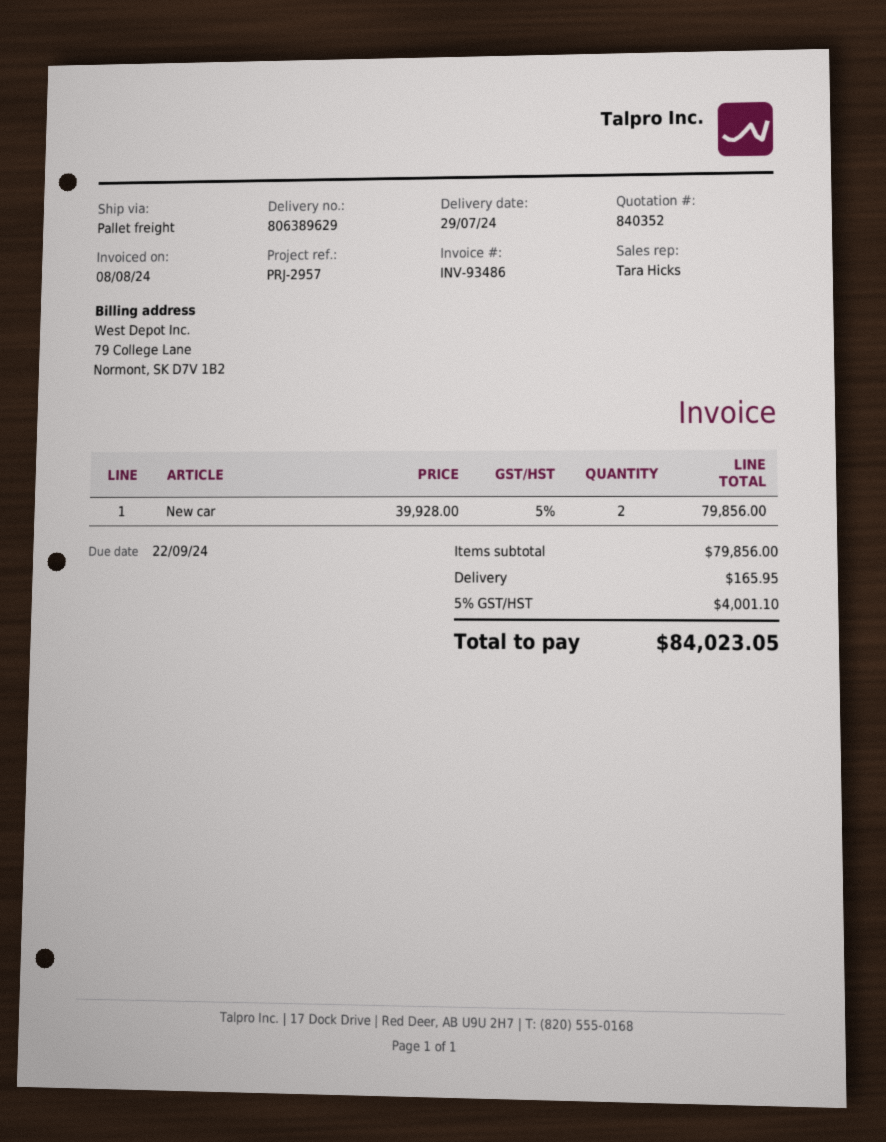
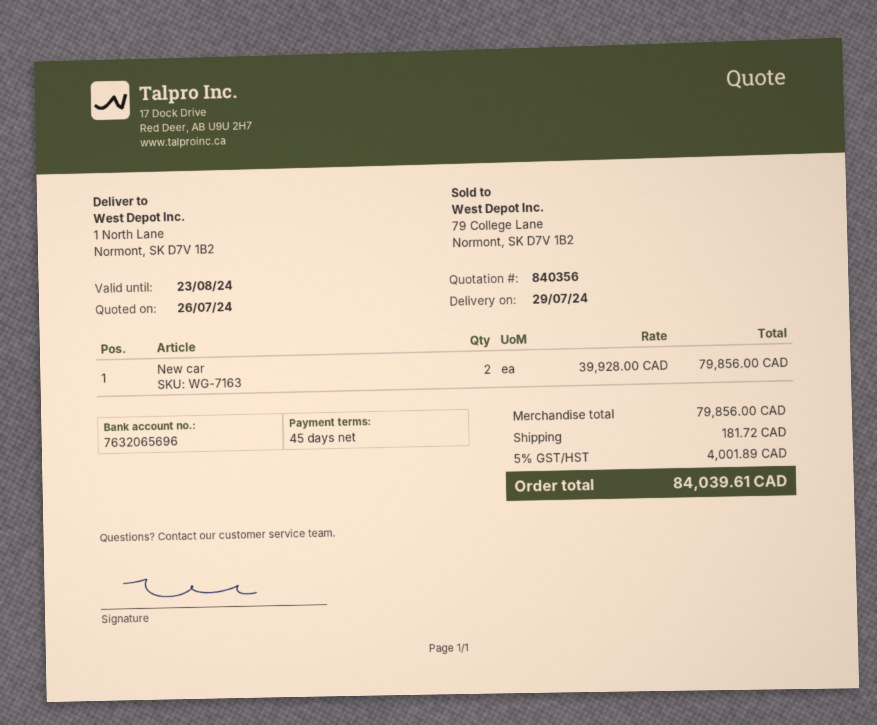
quote number: 840352 -> 840356
shipping: 165.95 -> 181.72
tax: 5% = 4001.10 -> 5% = 4001.89
total: 84023.05 -> 84039.61

